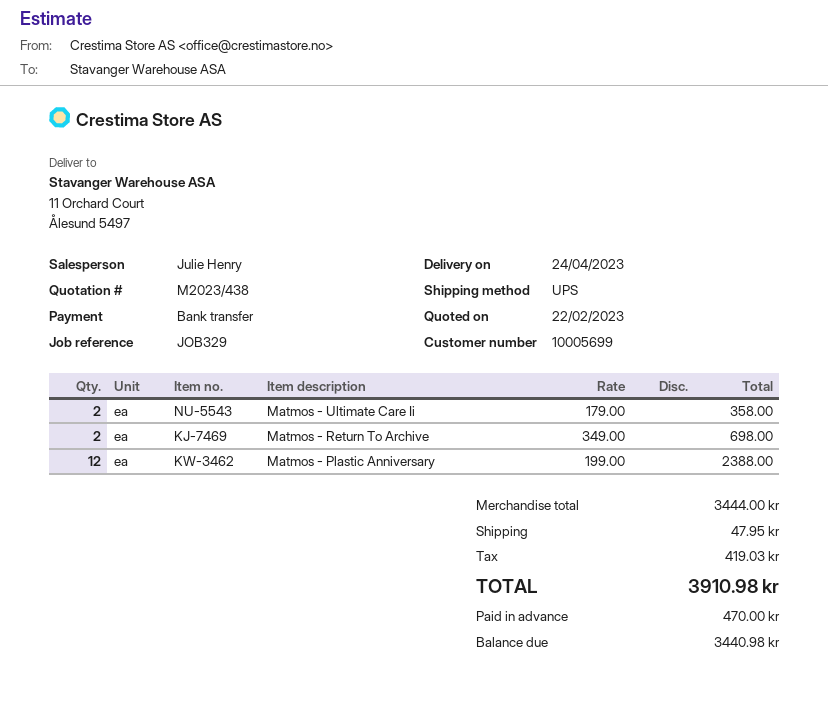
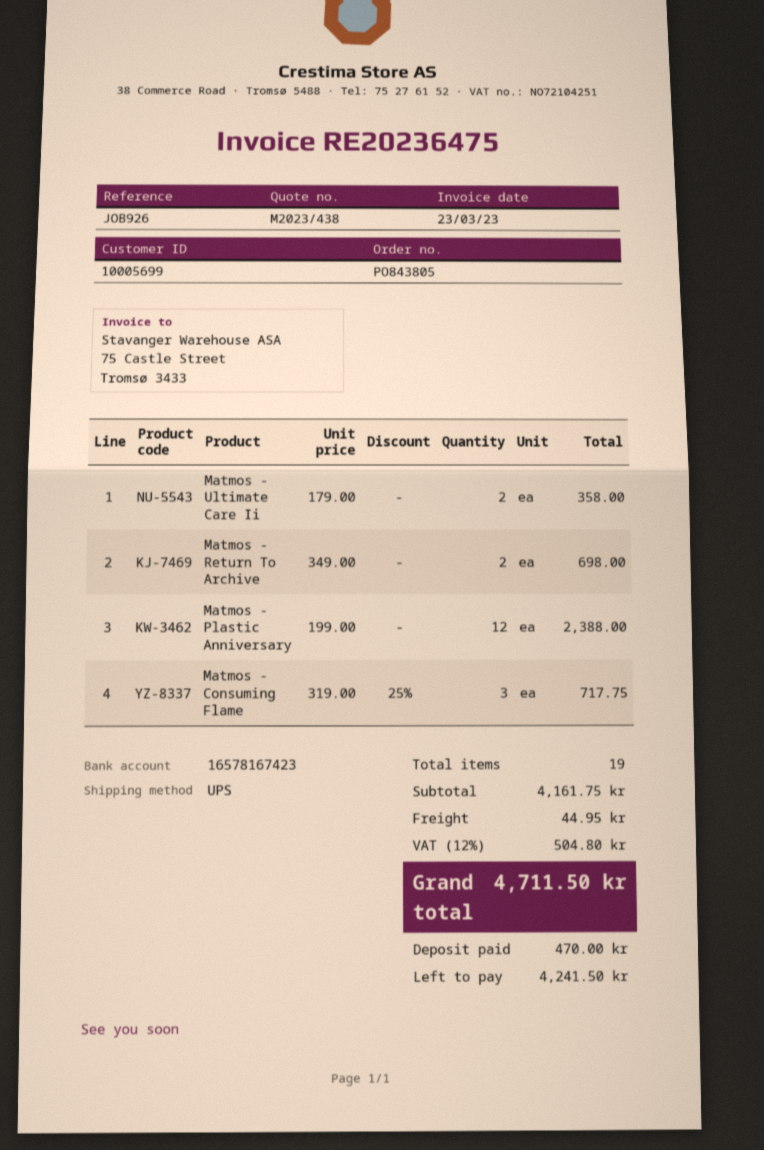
reference: JOB329 -> JOB926
Matmos - Consuming Flame: none -> 3 x 319.00 - 25% = 717.75
subtotal: 3444.00 -> 4161.75
shipping: 47.95 -> 44.95
tax: 419.03 -> 504.80
total: 3910.98 -> 4711.50
balance: 3440.98 -> 4241.50

